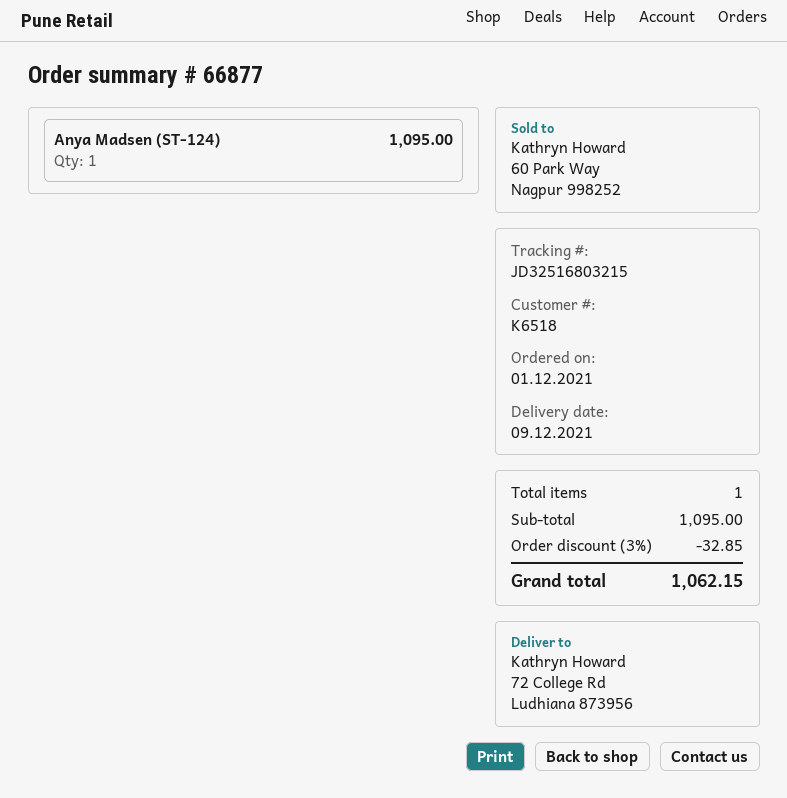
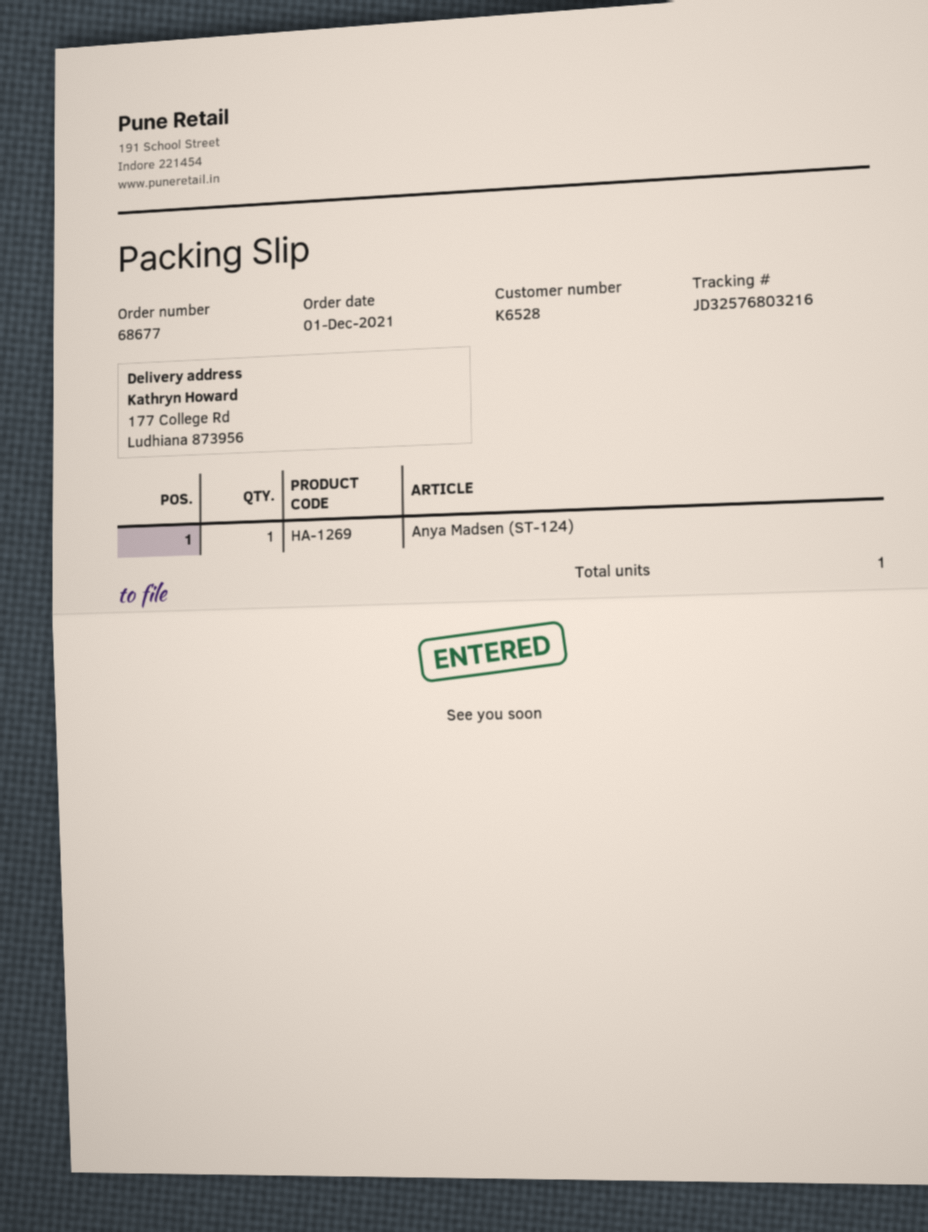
order number: 66877 -> 68677
customer number: K6518 -> K6528
tracking number: JD32516803215 -> JD32576803216
ship to: 72 College Rd, Ludhiana 873956 -> 177 College Rd, Ludhiana 873956

